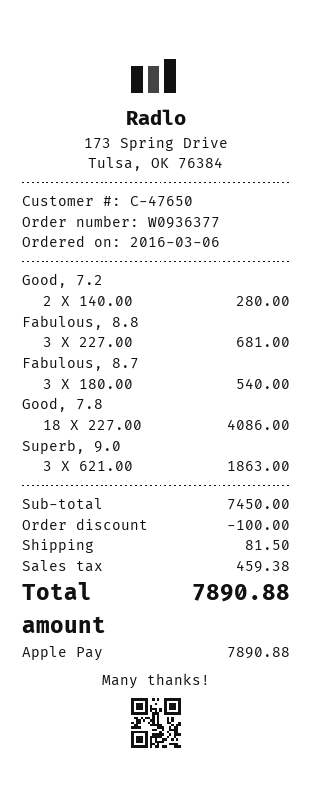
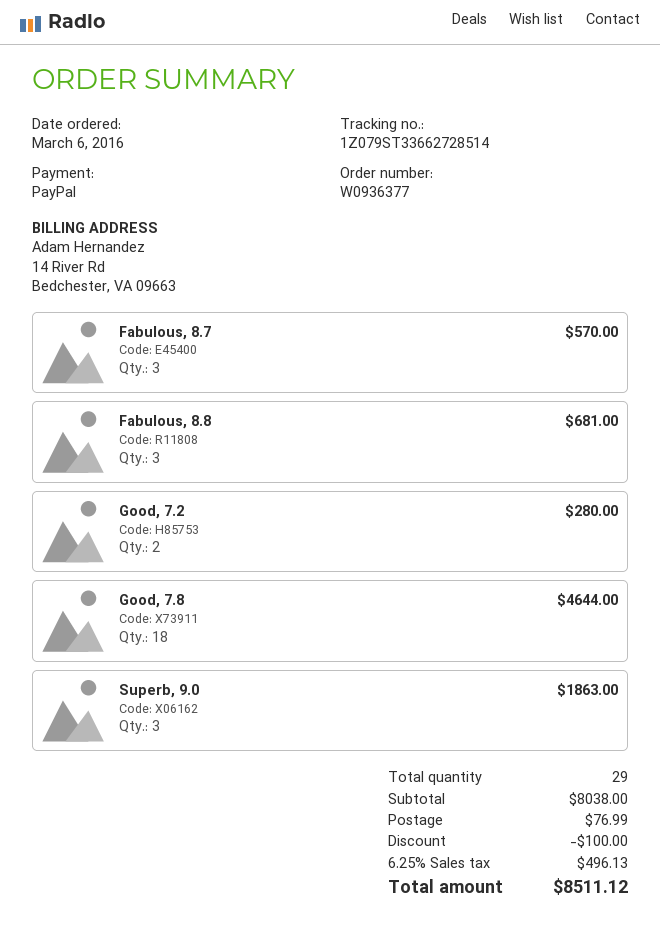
payment method: Apple Pay -> PayPal
Fabulous, 8.7: 3 for 540.00 -> 3 for 570.00
Good, 7.8: 18 for 4086.00 -> 18 for 4644.00
subtotal: 7450.00 -> 8038.00
shipping: 81.50 -> 76.99
tax: 459.38 -> 496.13
total: 7890.88 -> 8511.12

